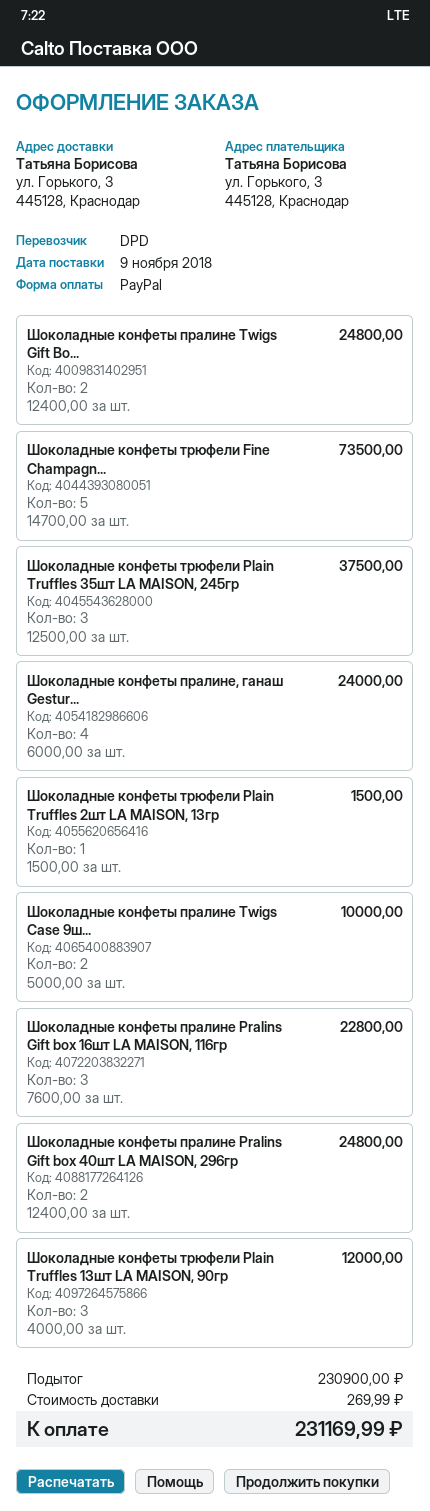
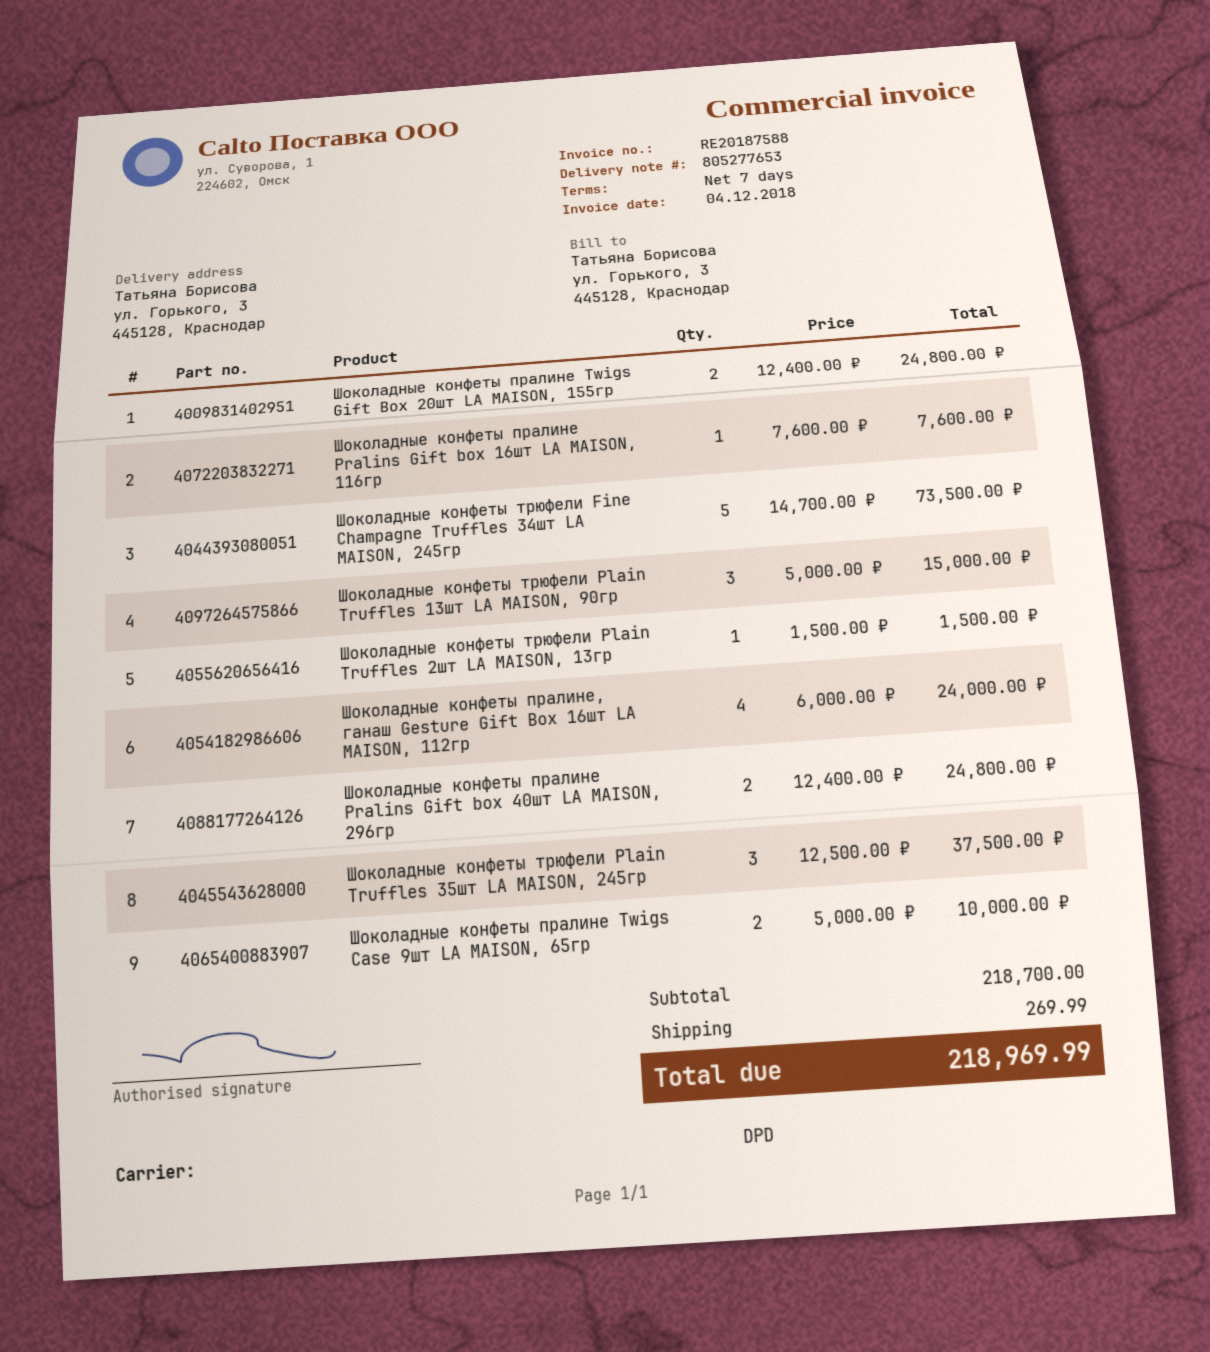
Шоколадные конфеты пралине Pralins Gift box 16шт LA MAISON, 116гр: 3 x 7600.00 = 22800.00 -> 1 x 7600.00 = 7600.00
Шоколадные конфеты трюфели Plain Truffles 13шт LA MAISON, 90гр: 3 x 4000.00 = 12000.00 -> 3 x 5000.00 = 15000.00
subtotal: 230900.00 -> 218700.00
total: 231169.99 -> 218969.99

